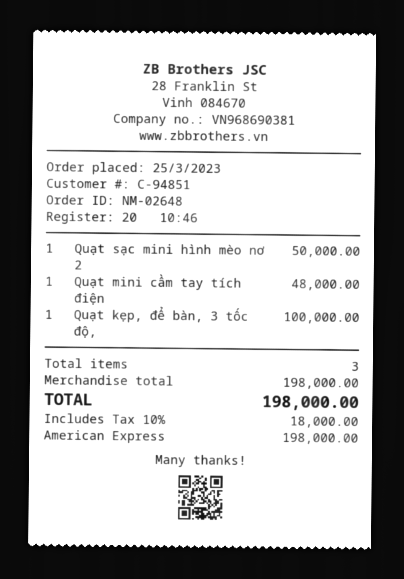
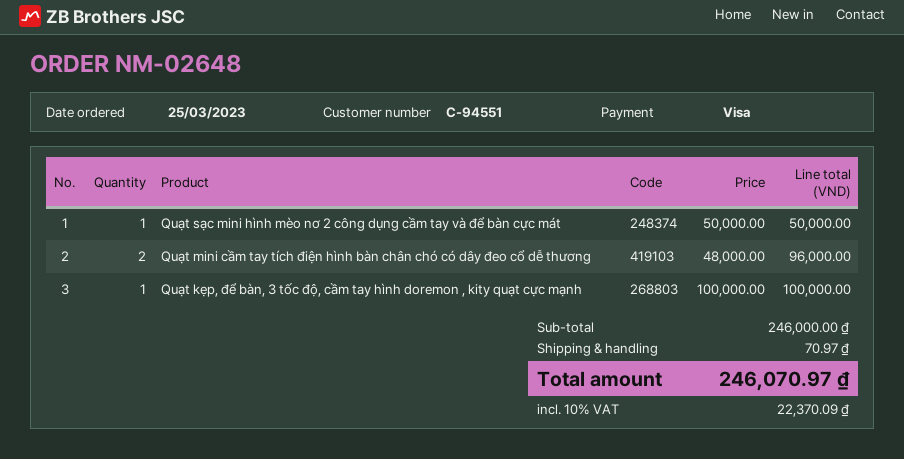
customer number: C-94851 -> C-94551
payment method: American Express -> Visa
Quạt mini cầm tay tích điện: 1 x 48000.00 = 48000.00 -> 2 x 48000.00 = 96000.00
subtotal: 198000.00 -> 246000.00
shipping: none -> 70.97
tax: 10% = 18000.00 -> 10% = 22370.09
total: 198000.00 -> 246070.97

